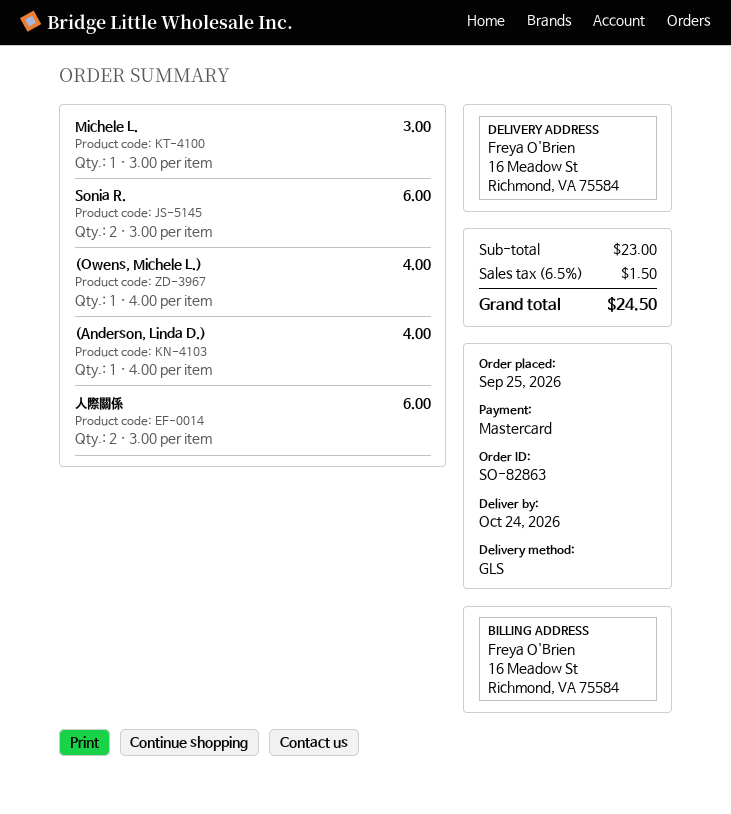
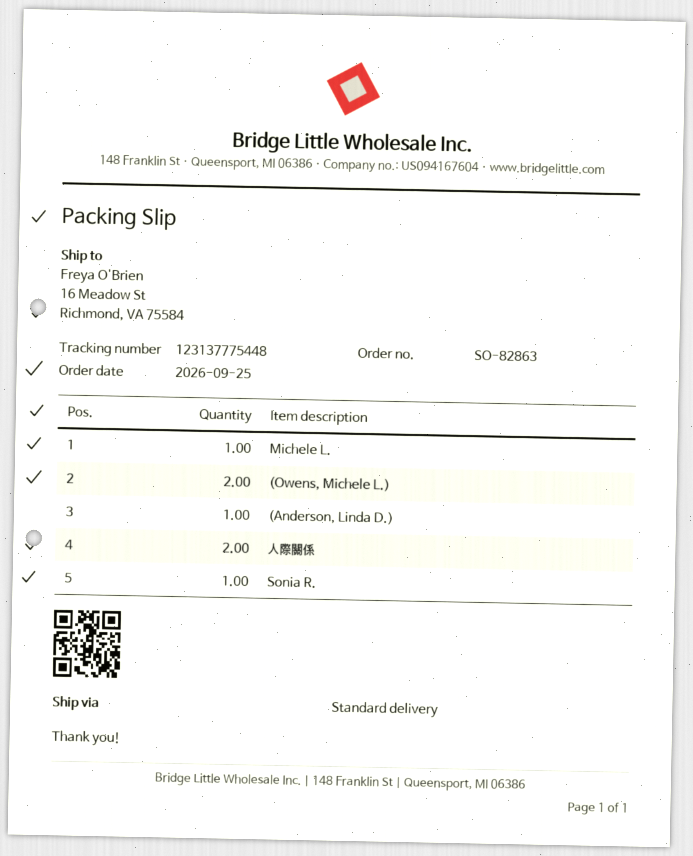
shipping method: GLS -> standard
Sonia R.: 2 -> 1
(Owens, Michele L.): 1 -> 2

